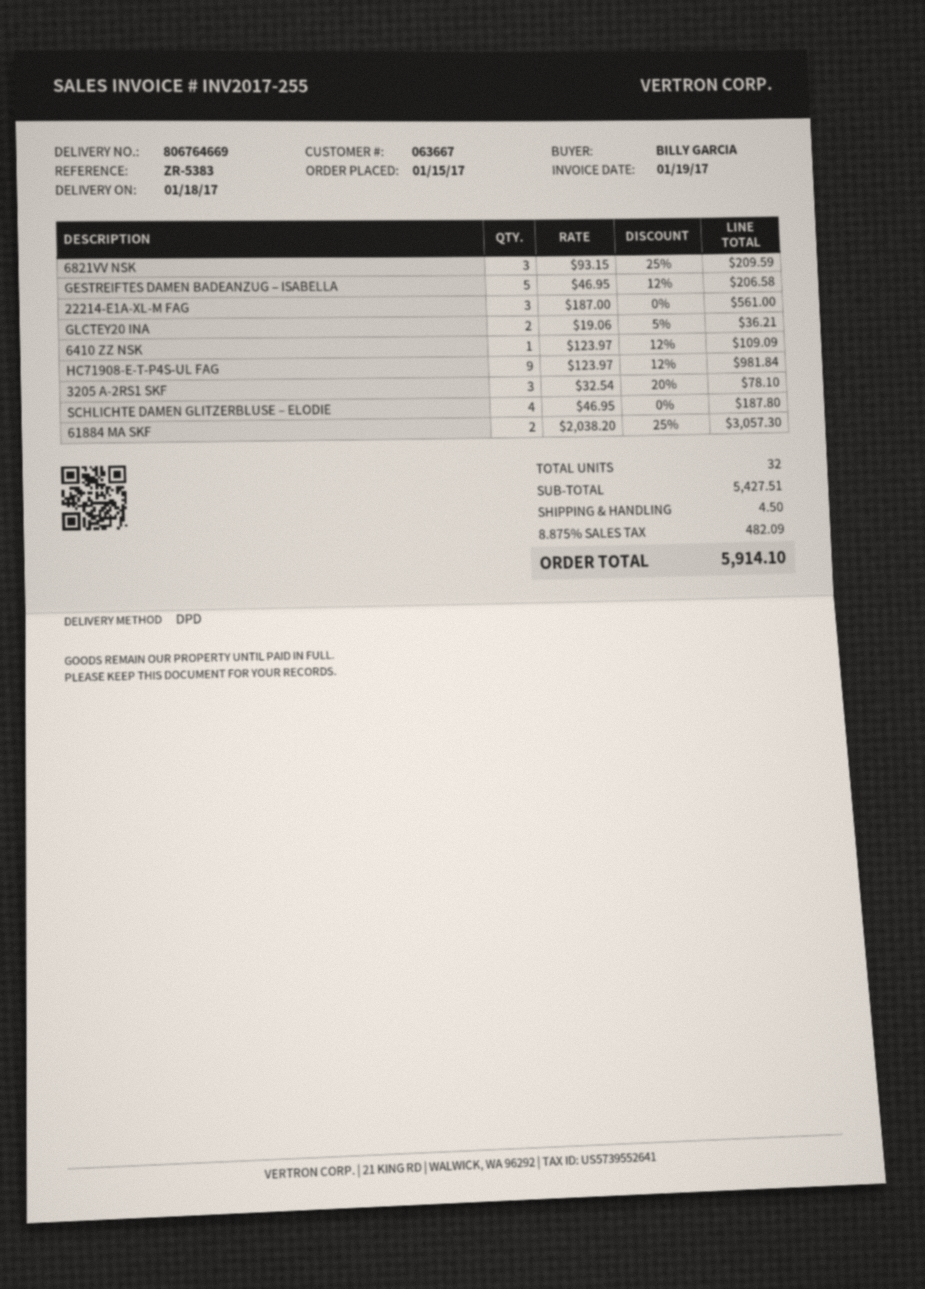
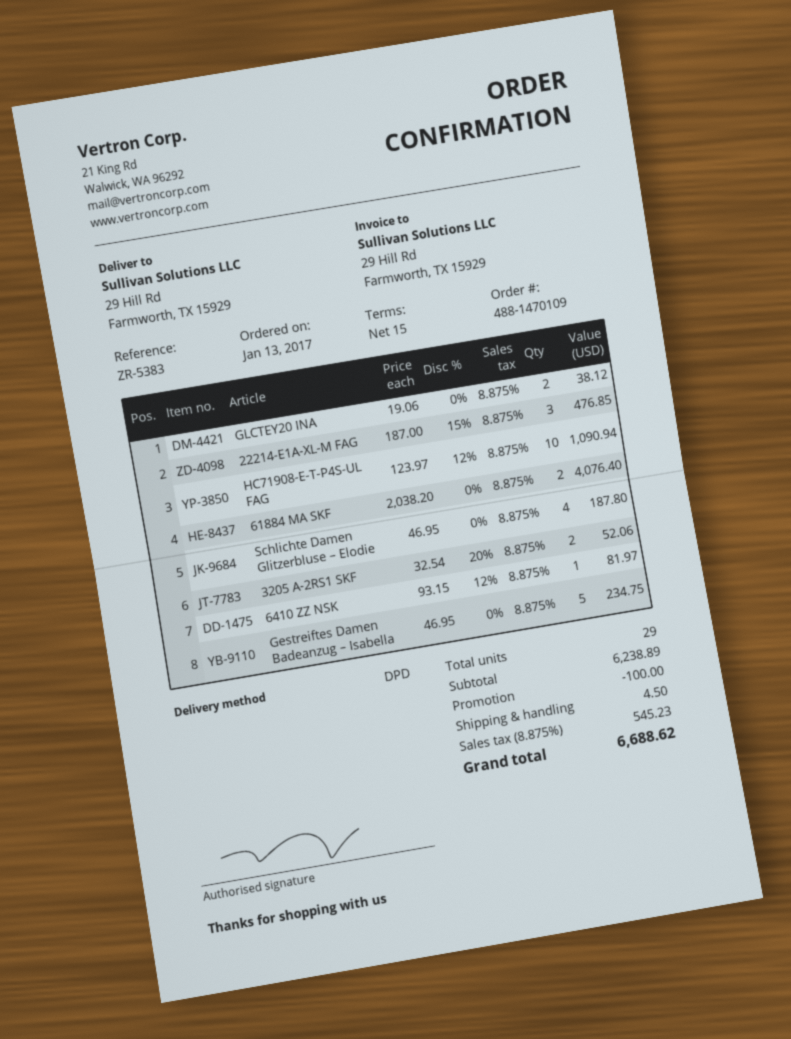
order date: 2017-01-15 -> 2017-01-13
6821VV NSK: 3 x 93.15 - 25% = 209.59 -> none
GESTREIFTES DAMEN BADEANZUG – ISABELLA: 5 x 46.95 - 12% = 206.58 -> 5 x 46.95 = 234.75
22214-E1A-XL-M FAG: 3 x 187.00 = 561.00 -> 3 x 187.00 - 15% = 476.85
GLCTEY20 INA: 2 x 19.06 - 5% = 36.21 -> 2 x 19.06 = 38.12
6410 ZZ NSK: 1 x 123.97 - 12% = 109.09 -> 1 x 93.15 - 12% = 81.97
HC71908-E-T-P4S-UL FAG: 9 x 123.97 - 12% = 981.84 -> 10 x 123.97 - 12% = 1090.94
3205 A-2RS1 SKF: 3 x 32.54 - 20% = 78.10 -> 2 x 32.54 - 20% = 52.06
61884 MA SKF: 2 x 2038.20 - 25% = 3057.30 -> 2 x 2038.20 = 4076.40
total quantity: 32 -> 29
subtotal: 5427.51 -> 6238.89
discount: none -> 100.00
tax: 8.875% = 482.09 -> 8.875% = 545.23
total: 5914.10 -> 6688.62

